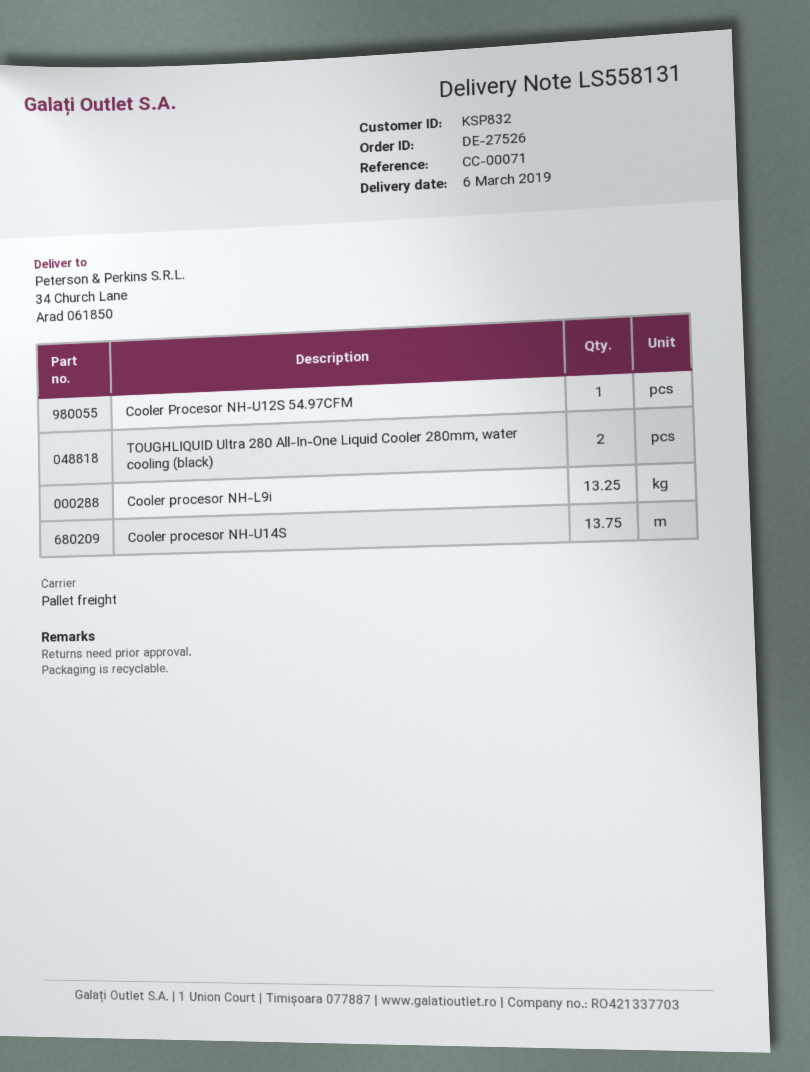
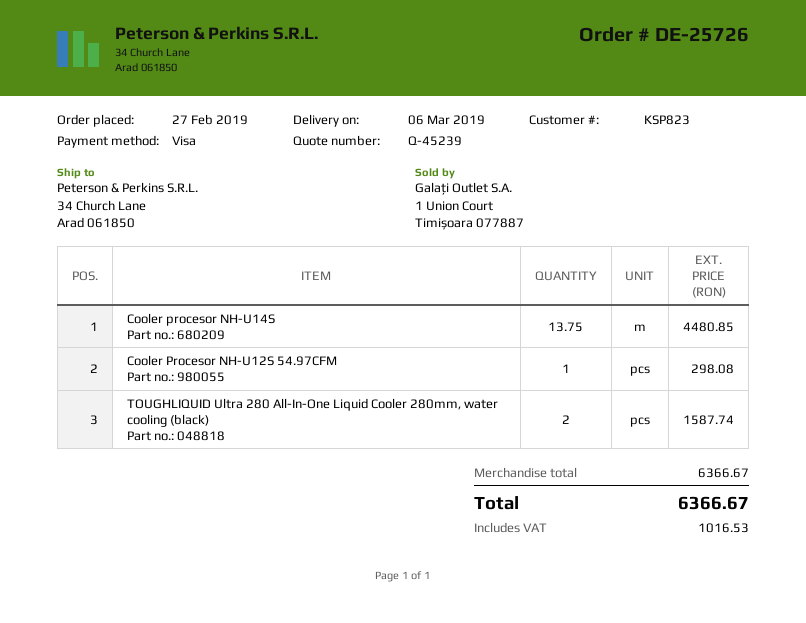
order number: DE-27526 -> DE-25726
customer number: KSP832 -> KSP823
Cooler procesor NH-L9i: 13.25 -> none

